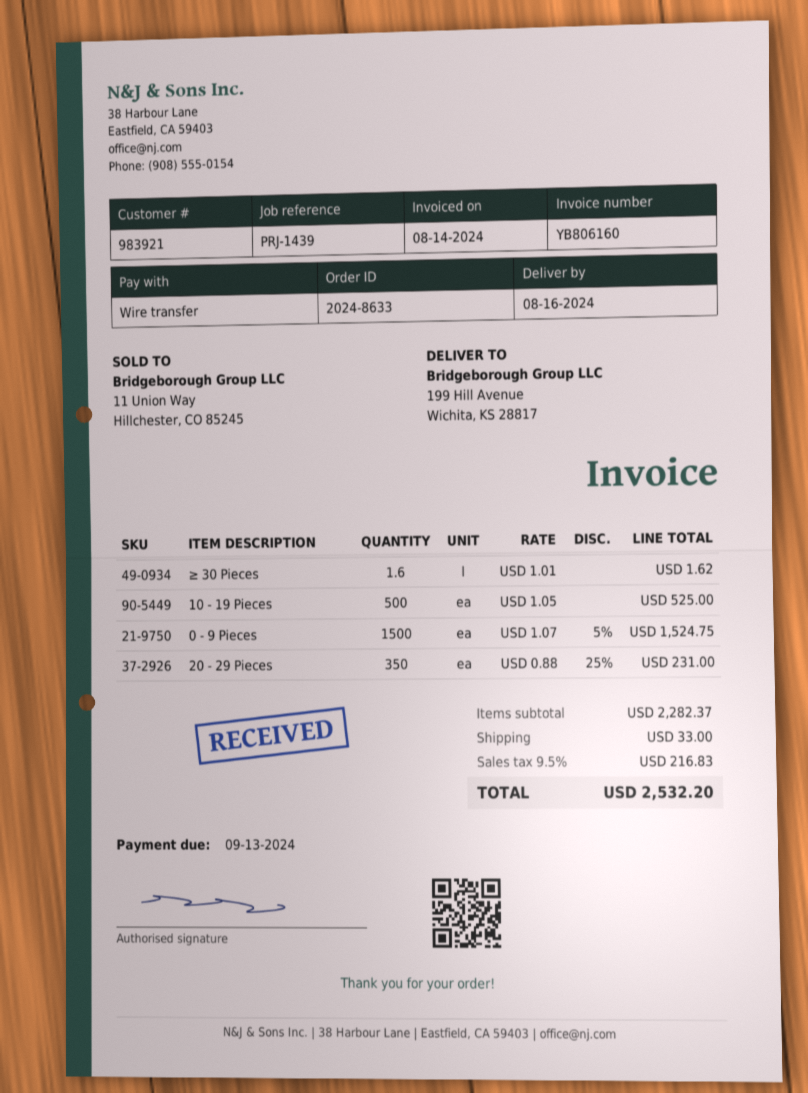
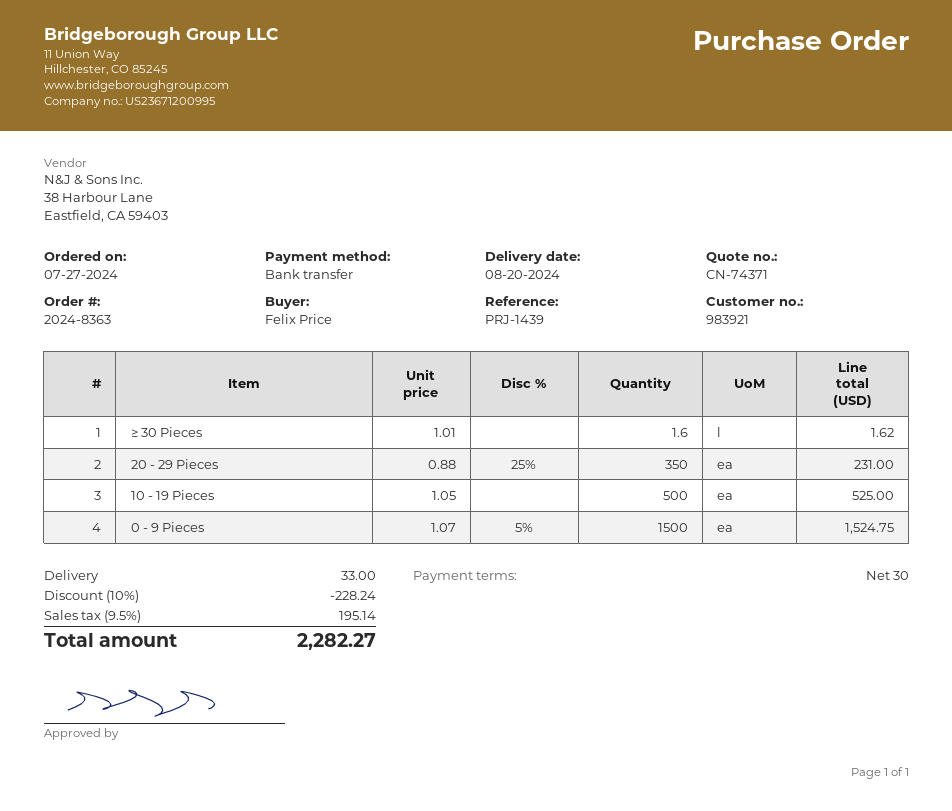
order number: 2024-8633 -> 2024-8363
delivery date: 2024-08-16 -> 2024-08-20
discount: none -> 10% = 228.24
tax: 9.5% = 216.83 -> 9.5% = 195.14
total: 2532.20 -> 2282.27

